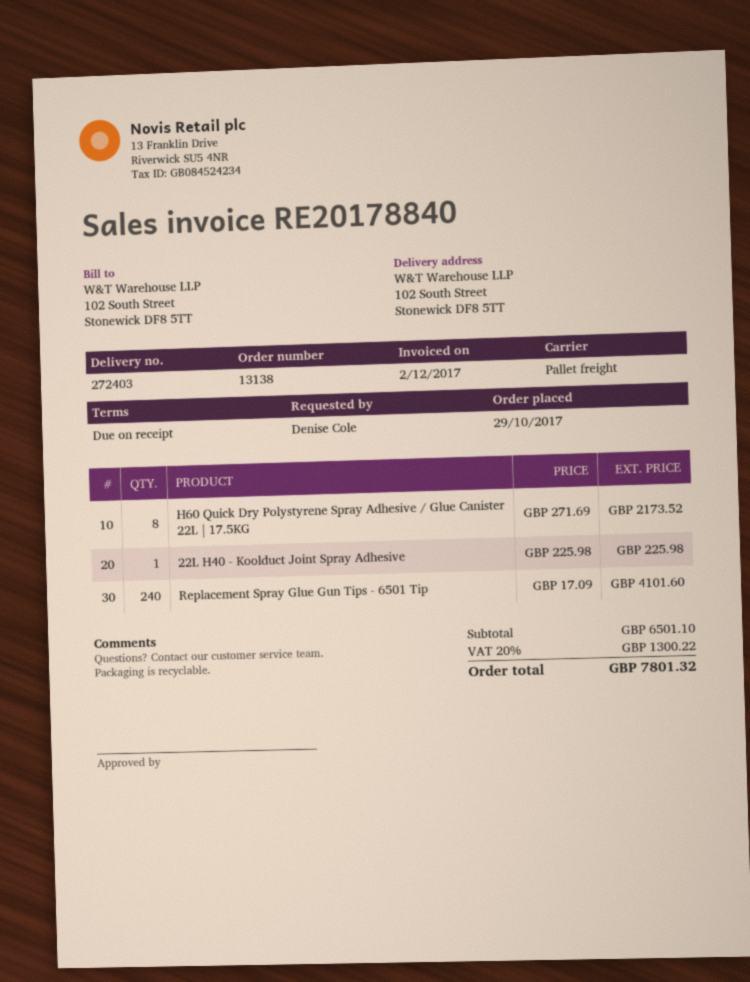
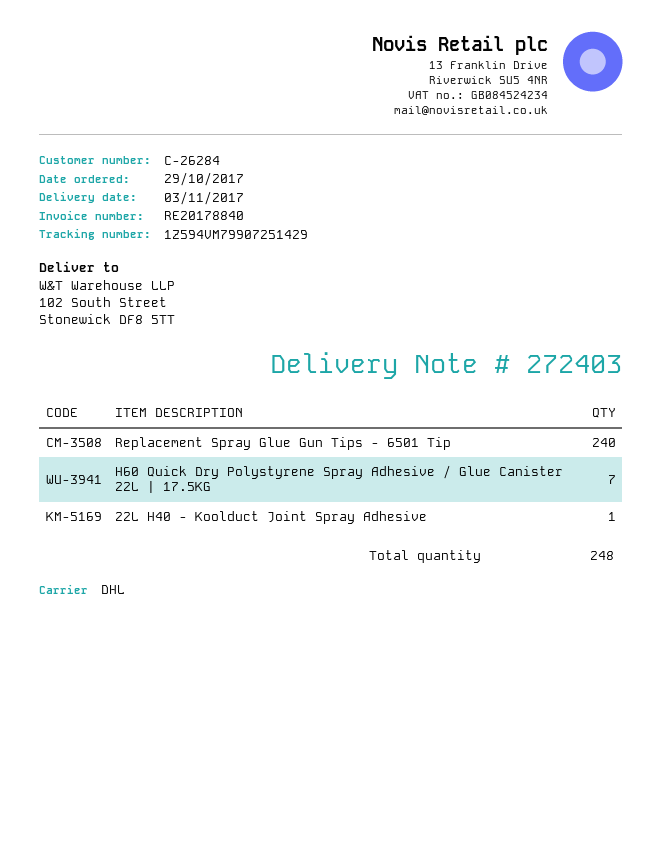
shipping method: pallet freight -> DHL
H60 Quick Dry Polystyrene Spray Adhesive / Glue Canister 22L | 17.5KG: 8 -> 7

